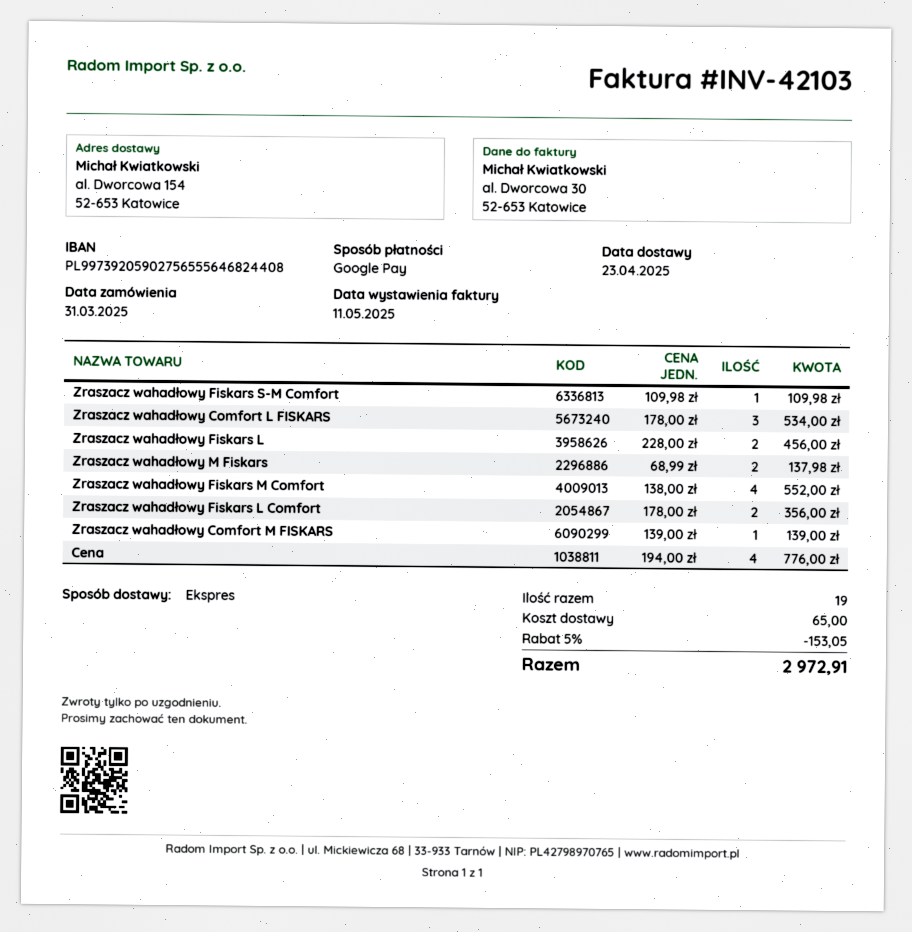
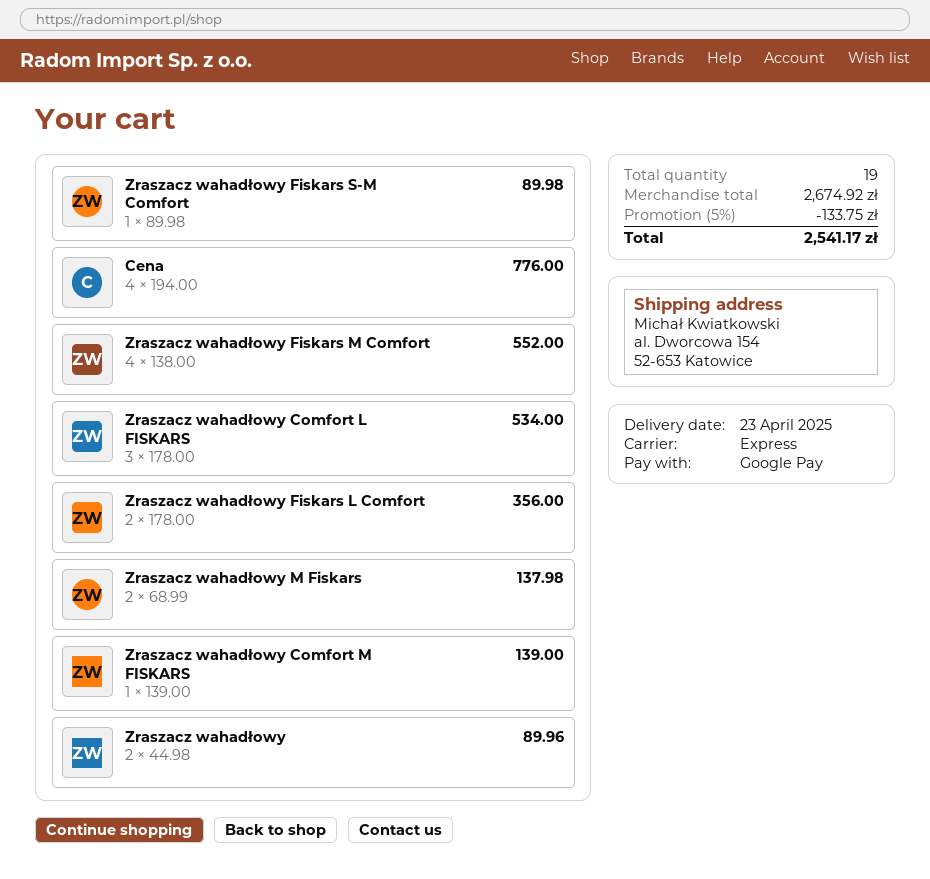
Zraszacz wahadłowy Fiskars S-M Comfort: 1 x 109.98 = 109.98 -> 1 x 89.98 = 89.98
Zraszacz wahadłowy Fiskars L: 2 x 228.00 = 456.00 -> none
Zraszacz wahadłowy: none -> 2 x 44.98 = 89.96
discount: 5% = 153.05 -> 5% = 133.75
shipping: 65.00 -> none
total: 2972.91 -> 2541.17

